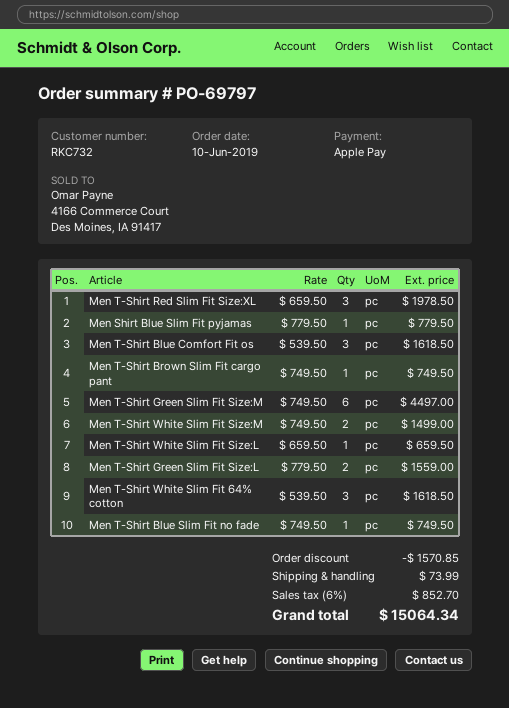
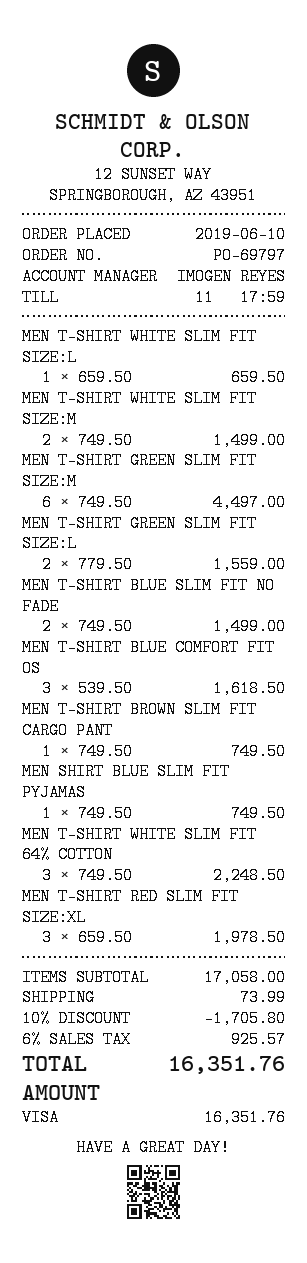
payment method: Apple Pay -> Visa
Men Shirt Blue Slim Fit pyjamas: 1 x 779.50 = 779.50 -> 1 x 749.50 = 749.50
Men T-Shirt White Slim Fit 64% cotton: 3 x 539.50 = 1618.50 -> 3 x 749.50 = 2248.50
Men T-Shirt Blue Slim Fit no fade: 1 x 749.50 = 749.50 -> 2 x 749.50 = 1499.00
discount: 1570.85 -> 1705.80
tax: 6% = 852.70 -> 6% = 925.57
total: 15064.34 -> 16351.76

